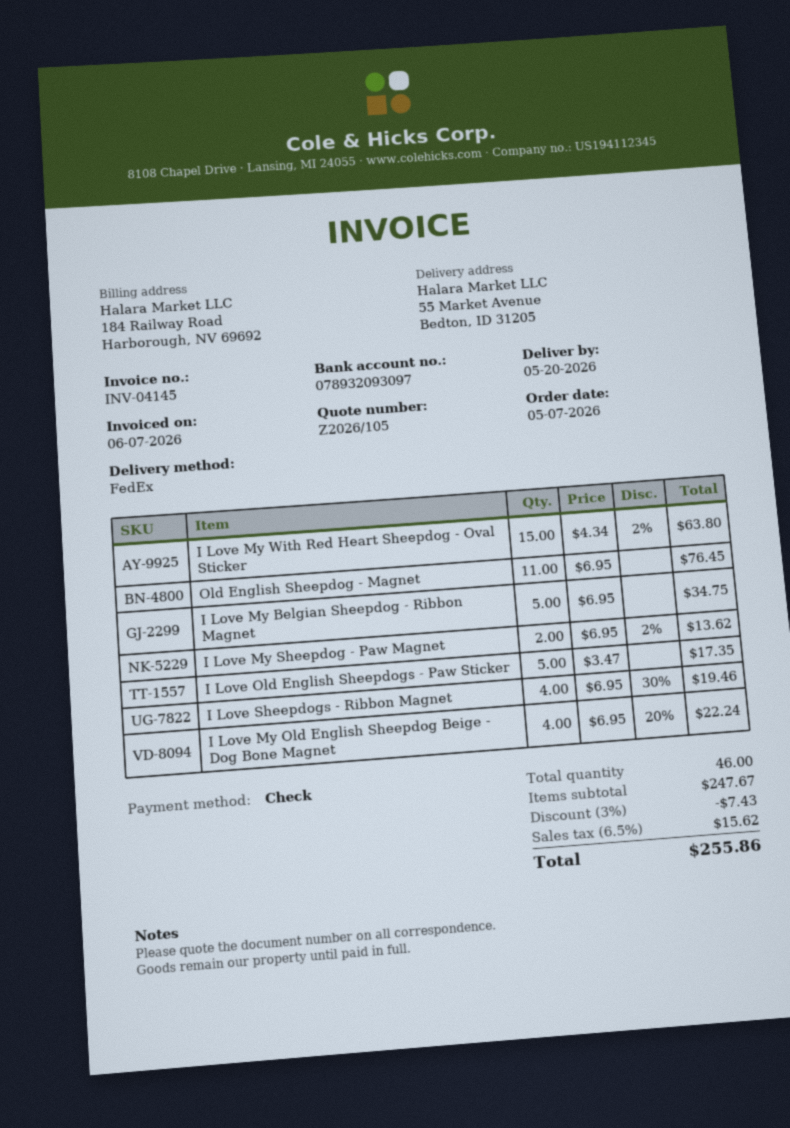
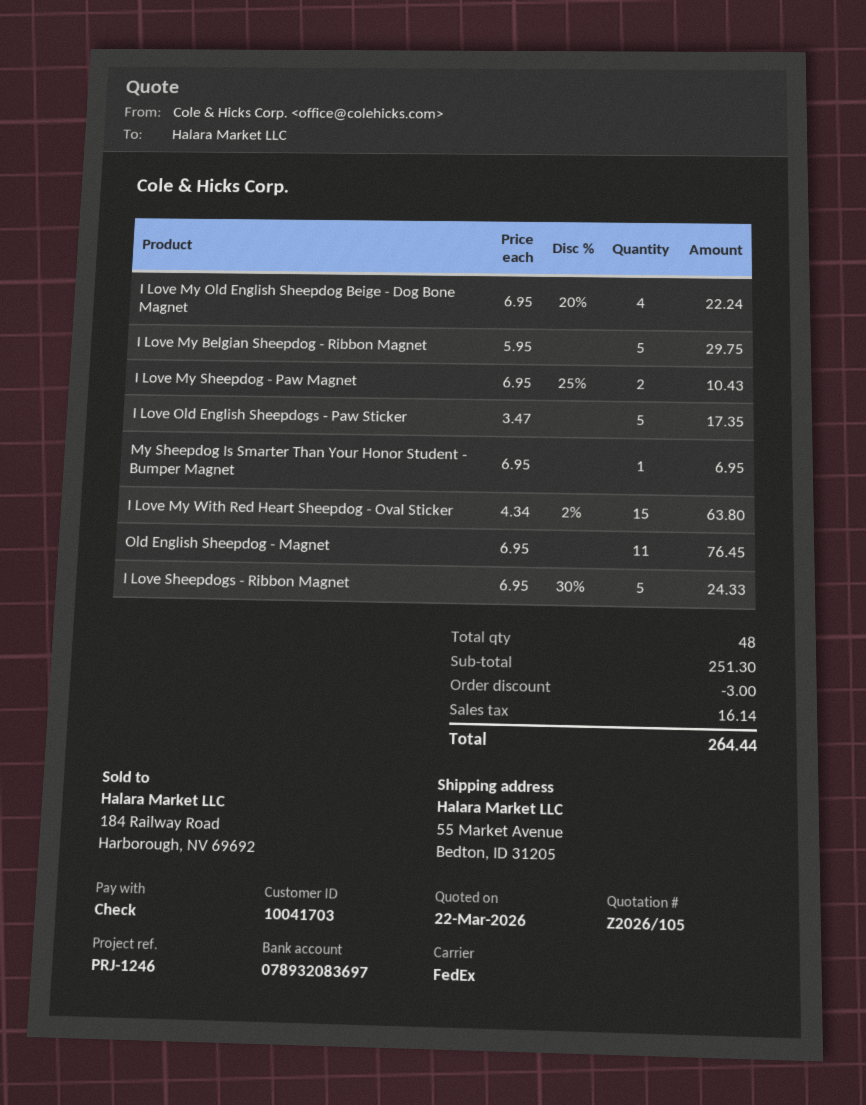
bank account: 078932093097 -> 078932083697
I Love My Belgian Sheepdog - Ribbon Magnet: 5 x 6.95 = 34.75 -> 5 x 5.95 = 29.75
I Love My Sheepdog - Paw Magnet: 2 x 6.95 - 2% = 13.62 -> 2 x 6.95 - 25% = 10.43
I Love Sheepdogs - Ribbon Magnet: 4 x 6.95 - 30% = 19.46 -> 5 x 6.95 - 30% = 24.33
My Sheepdog Is Smarter Than Your Honor Student - Bumper Magnet: none -> 1 x 6.95 = 6.95
total quantity: 46 -> 48
subtotal: 247.67 -> 251.30
discount: 7.43 -> 3.00
tax: 15.62 -> 16.14
total: 255.86 -> 264.44

